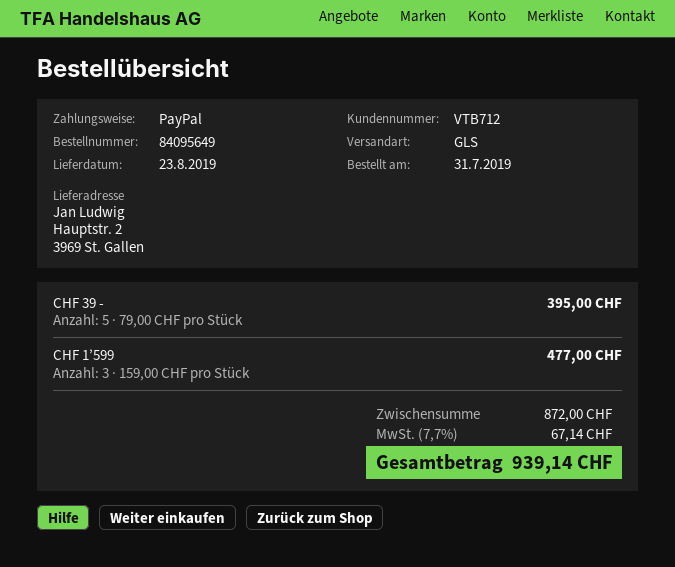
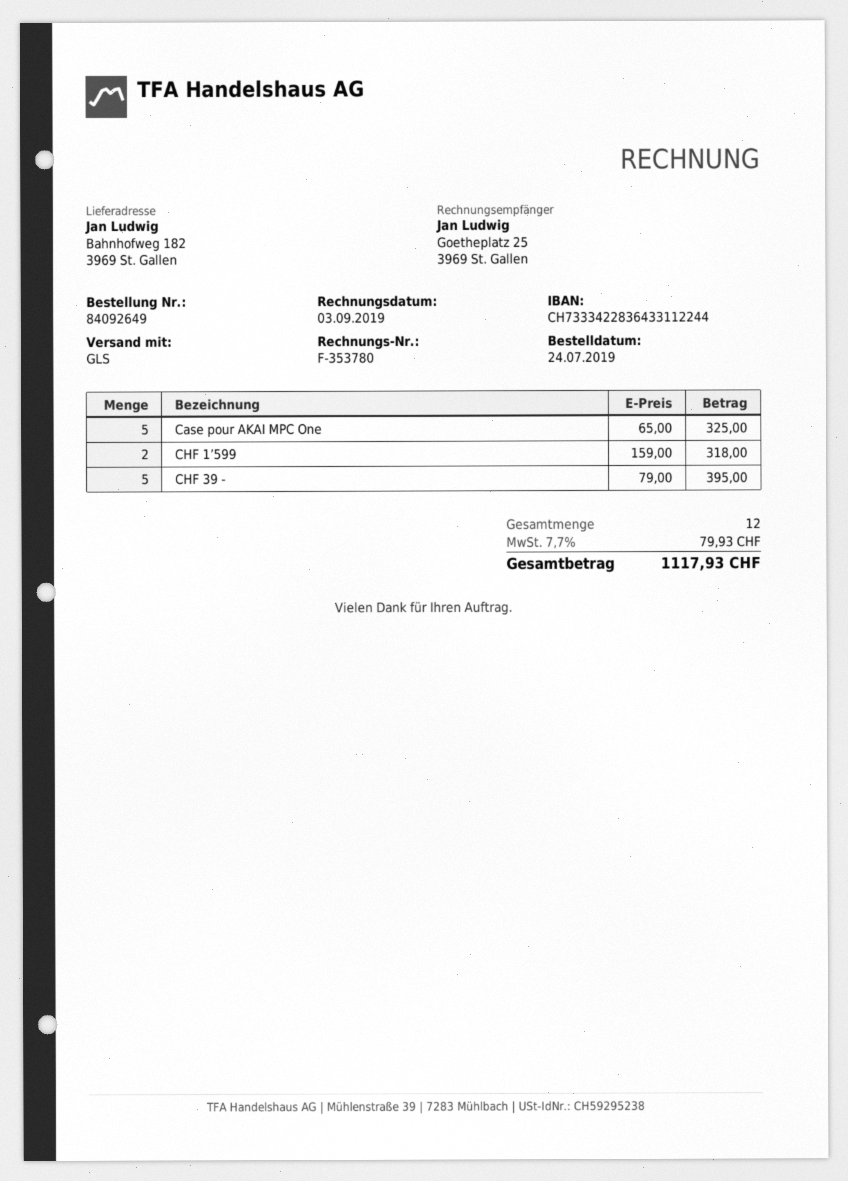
order number: 84095649 -> 84092649
order date: 2019-07-31 -> 2019-07-24
ship to: Hauptstr. 2, 3969 St. Gallen -> Bahnhofweg 182, 3969 St. Gallen
CHF 1’599: 3 x 159.00 = 477.00 -> 2 x 159.00 = 318.00
Case pour AKAI MPC One: none -> 5 x 65.00 = 325.00
tax: 7.7% = 67.14 -> 7.7% = 79.93
total: 939.14 -> 1117.93

